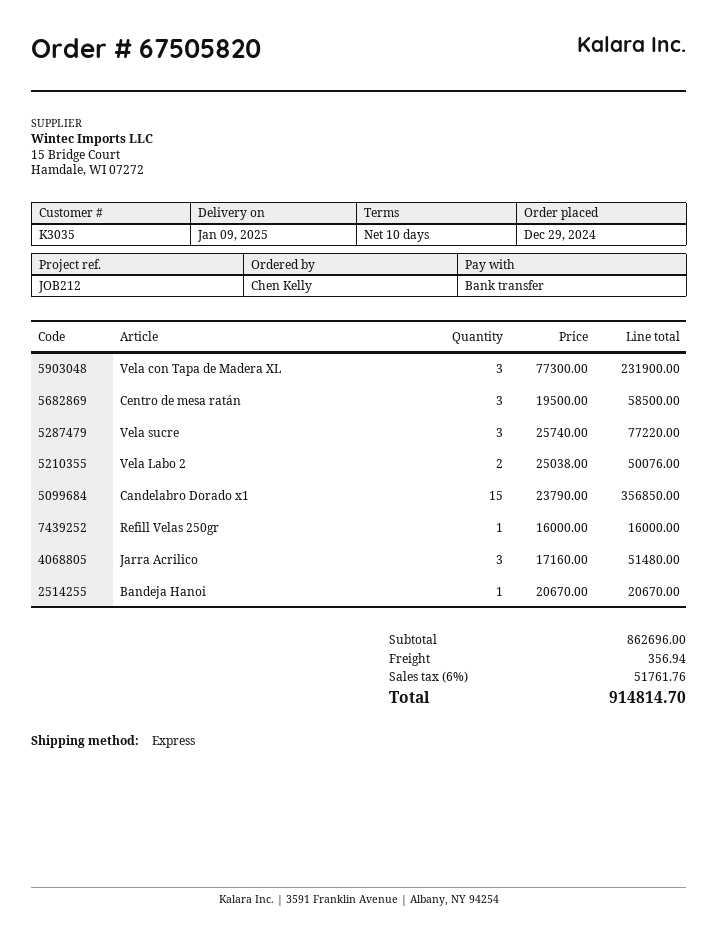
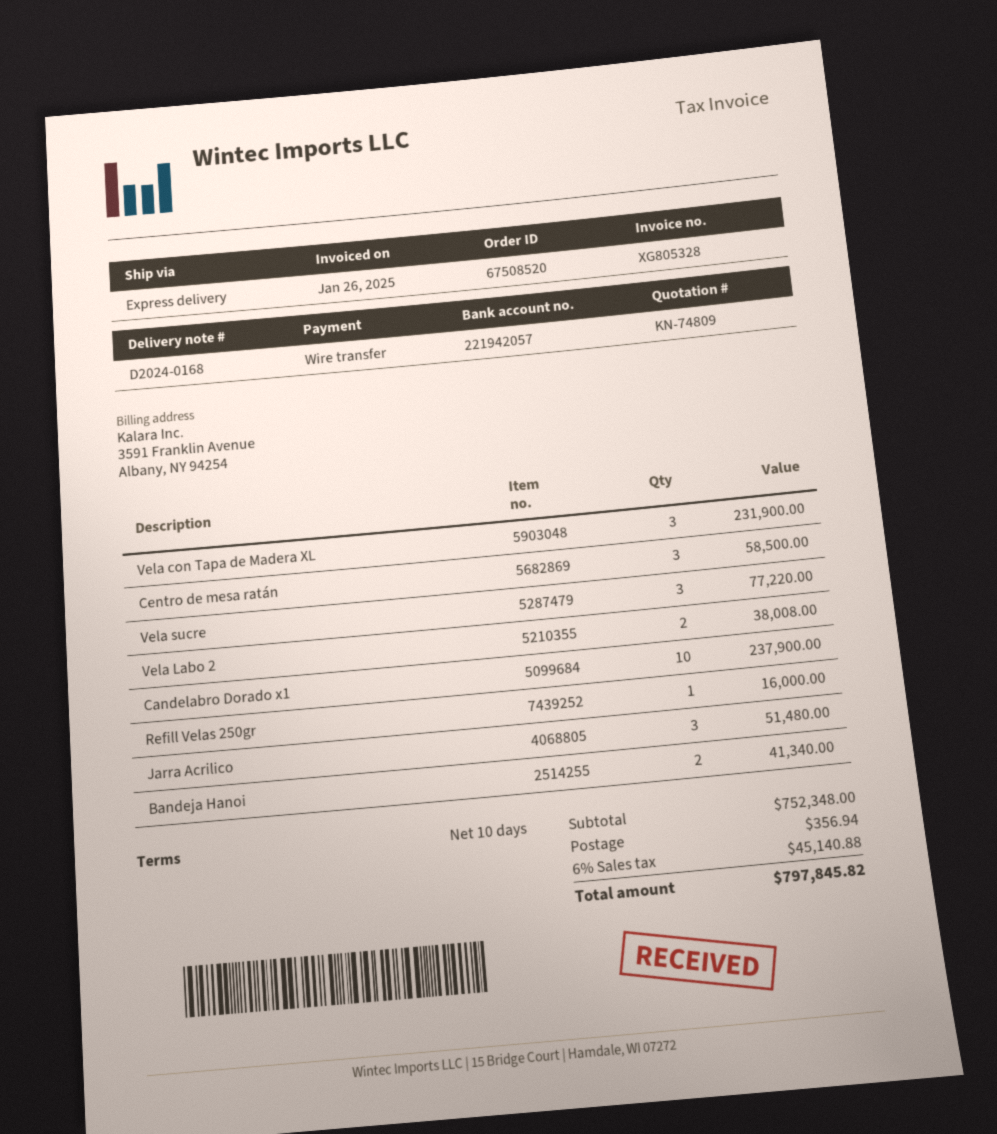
order number: 67505820 -> 67508520
Vela Labo 2: 2 for 50076.00 -> 2 for 38008.00
Candelabro Dorado x1: 15 for 356850.00 -> 10 for 237900.00
Bandeja Hanoi: 1 for 20670.00 -> 2 for 41340.00
subtotal: 862696.00 -> 752348.00
tax: 6% = 51761.76 -> 6% = 45140.88
total: 914814.70 -> 797845.82

